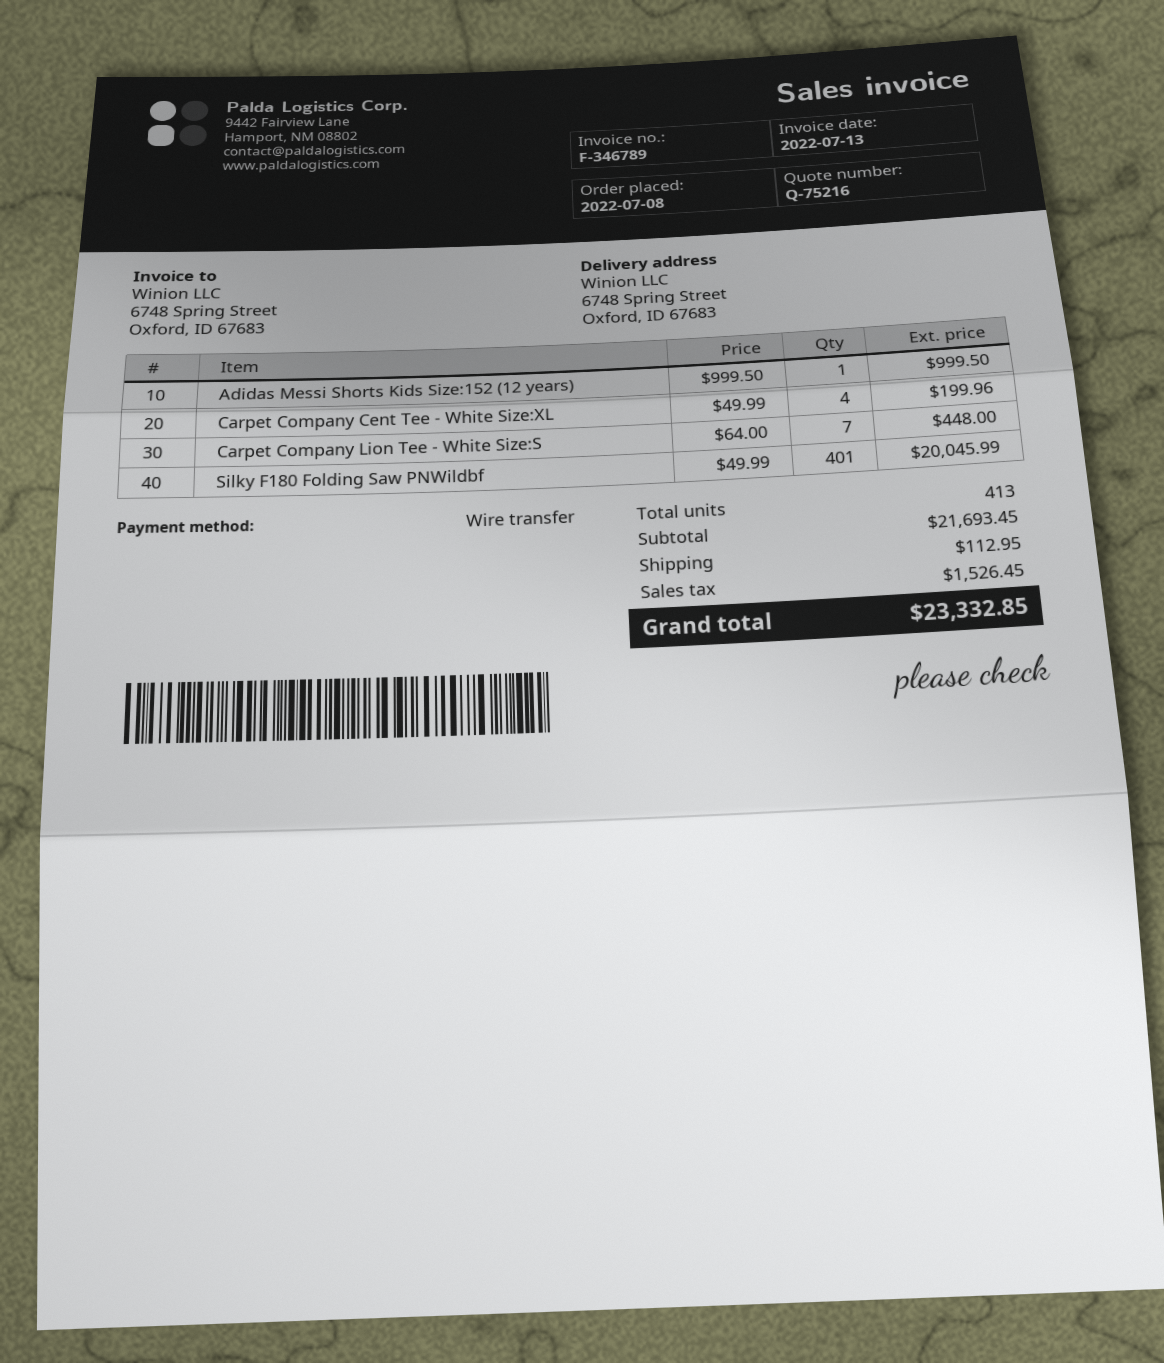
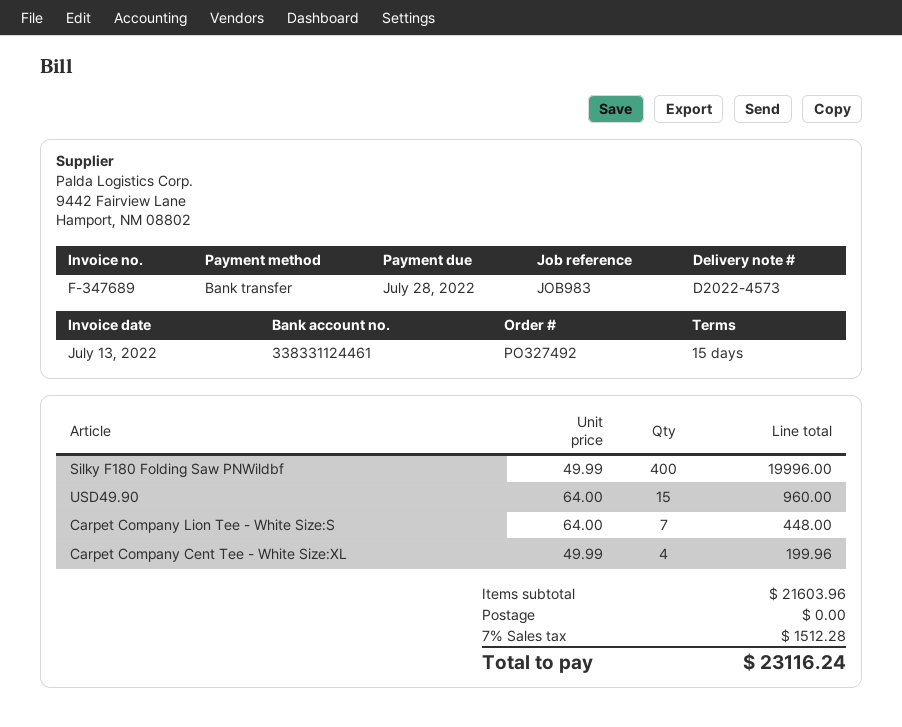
invoice number: F-346789 -> F-347689
Adidas Messi Shorts Kids Size:152 (12 years): 1 x 999.50 = 999.50 -> none
Silky F180 Folding Saw PNWildbf: 401 x 49.99 = 20045.99 -> 400 x 49.99 = 19996.00
USD49.90: none -> 15 x 64.00 = 960.00
subtotal: 21693.45 -> 21603.96
shipping: 112.95 -> 0.00
tax: 1526.45 -> 1512.28
total: 23332.85 -> 23116.24

